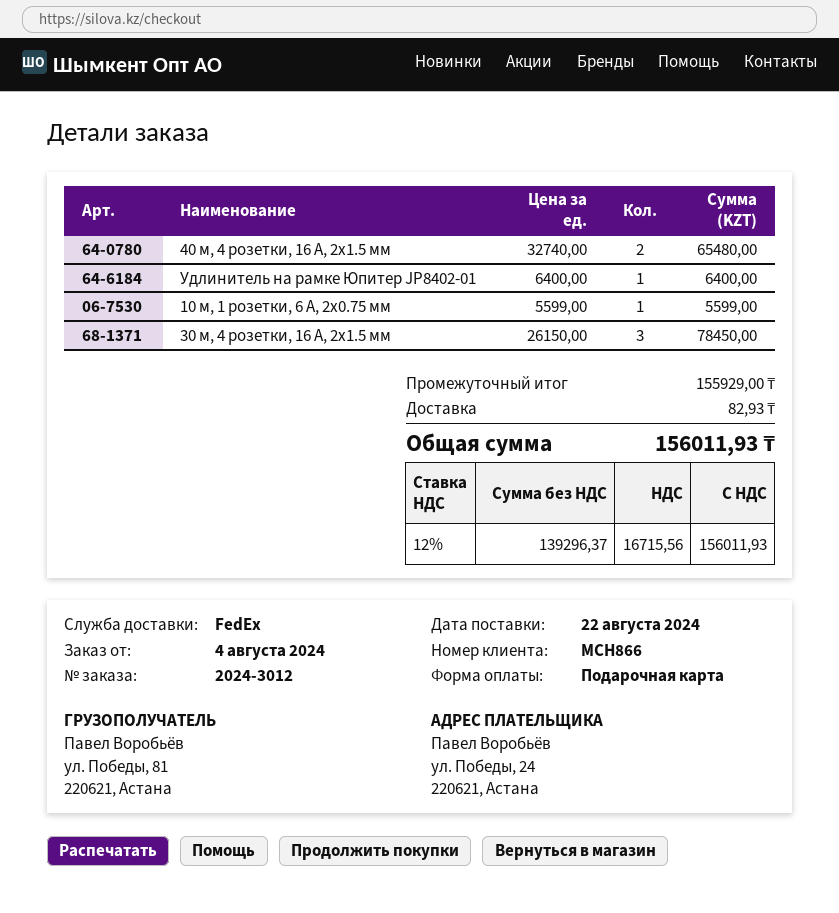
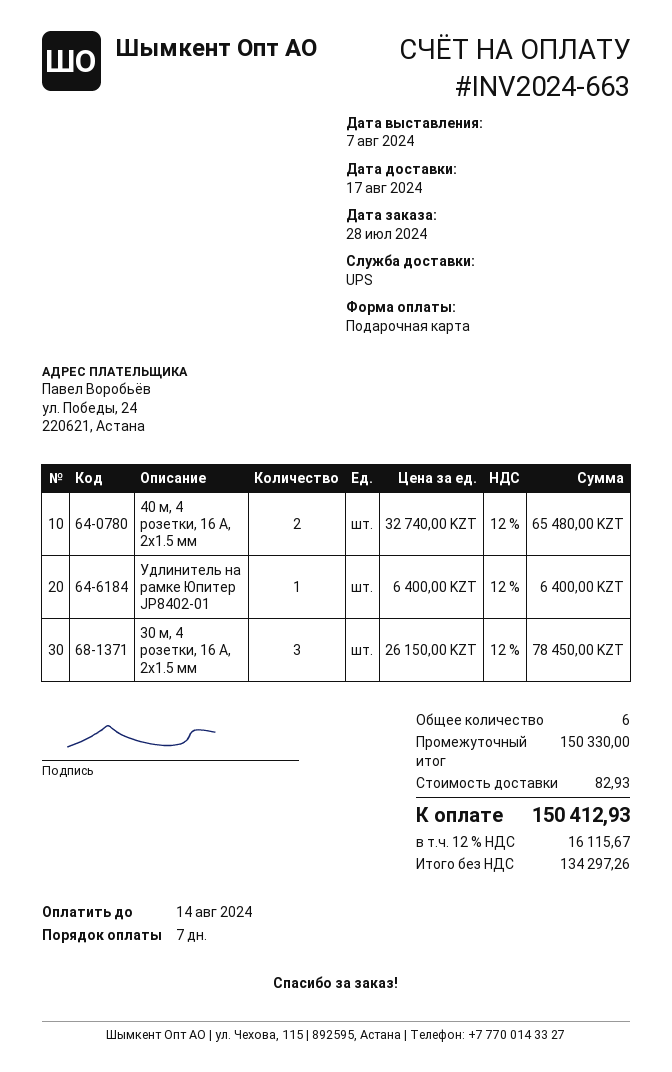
order date: 2024-08-04 -> 2024-07-28
delivery date: 2024-08-22 -> 2024-08-17
shipping method: FedEx -> UPS
10 м, 1 розетки, 6 А, 2x0.75 мм: 1 x 5599.00 = 5599.00 -> none
subtotal: 155929.00 -> 150330.00
net: 139296.37 -> 134297.26
tax: 12% = 16715.56 -> 12% = 16115.67
total: 156011.93 -> 150412.93

